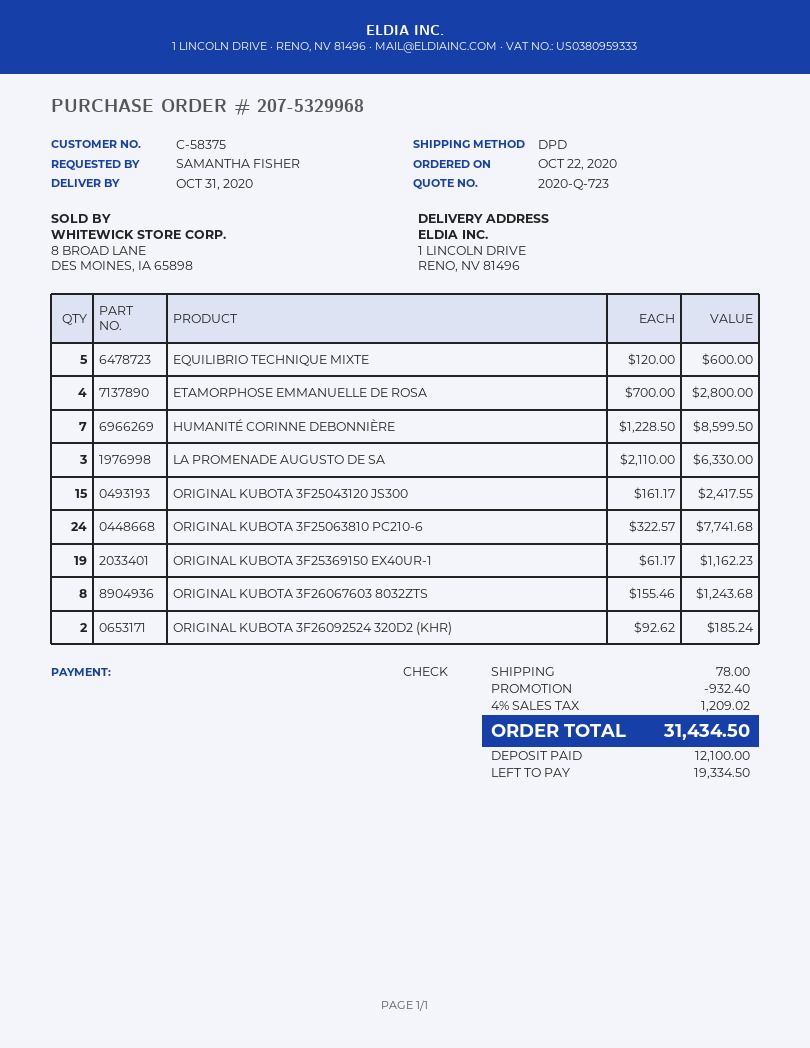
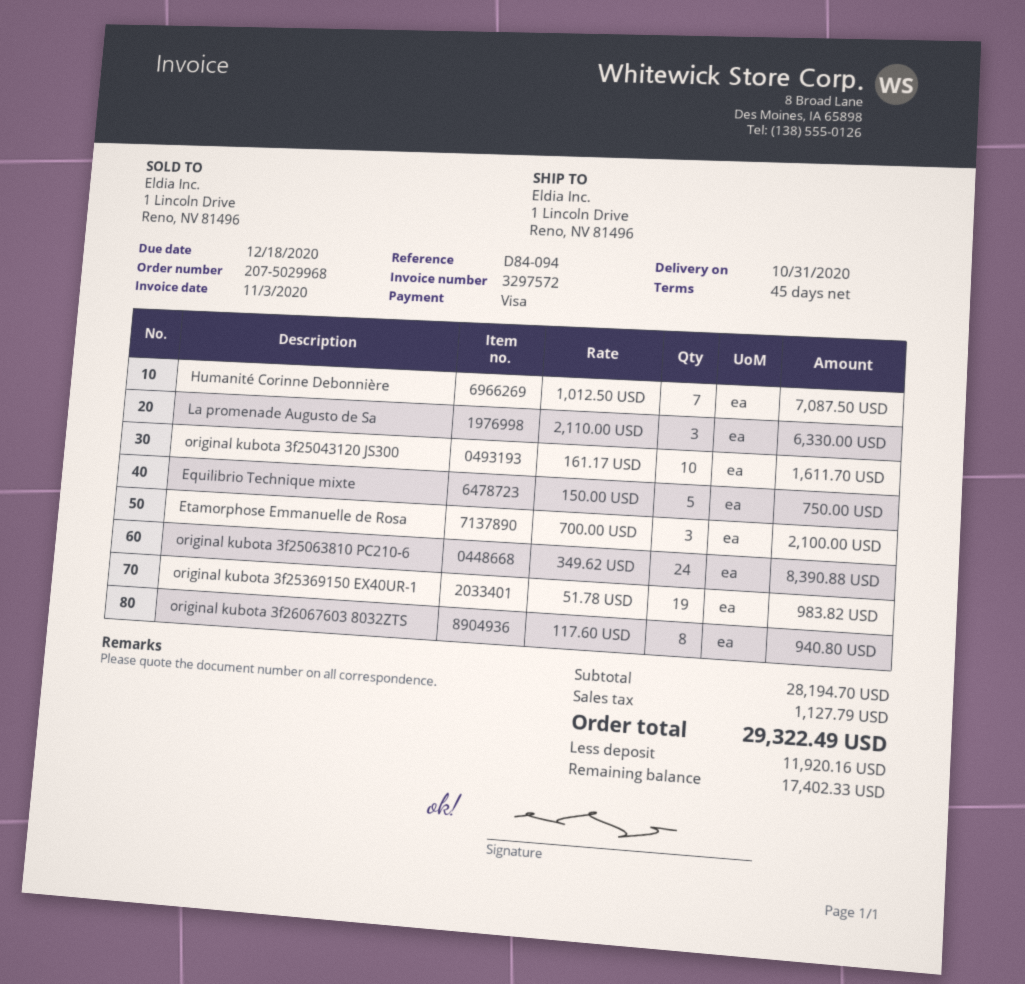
order number: 207-5329968 -> 207-5029968
payment method: cheque -> Visa
EQUILIBRIO TECHNIQUE MIXTE: 5 x 120.00 = 600.00 -> 5 x 150.00 = 750.00
ETAMORPHOSE EMMANUELLE DE ROSA: 4 x 700.00 = 2800.00 -> 3 x 700.00 = 2100.00
HUMANITÉ CORINNE DEBONNIÈRE: 7 x 1228.50 = 8599.50 -> 7 x 1012.50 = 7087.50
ORIGINAL KUBOTA 3F25043120 JS300: 15 x 161.17 = 2417.55 -> 10 x 161.17 = 1611.70
ORIGINAL KUBOTA 3F25063810 PC210-6: 24 x 322.57 = 7741.68 -> 24 x 349.62 = 8390.88
ORIGINAL KUBOTA 3F25369150 EX40UR-1: 19 x 61.17 = 1162.23 -> 19 x 51.78 = 983.82
ORIGINAL KUBOTA 3F26067603 8032ZTS: 8 x 155.46 = 1243.68 -> 8 x 117.60 = 940.80
ORIGINAL KUBOTA 3F26092524 320D2 (KHR): 2 x 92.62 = 185.24 -> none
discount: 932.40 -> none
shipping: 78.00 -> none
tax: 1209.02 -> 1127.79
total: 31434.50 -> 29322.49
deposit: 12100.00 -> 11920.16
balance: 19334.50 -> 17402.33

